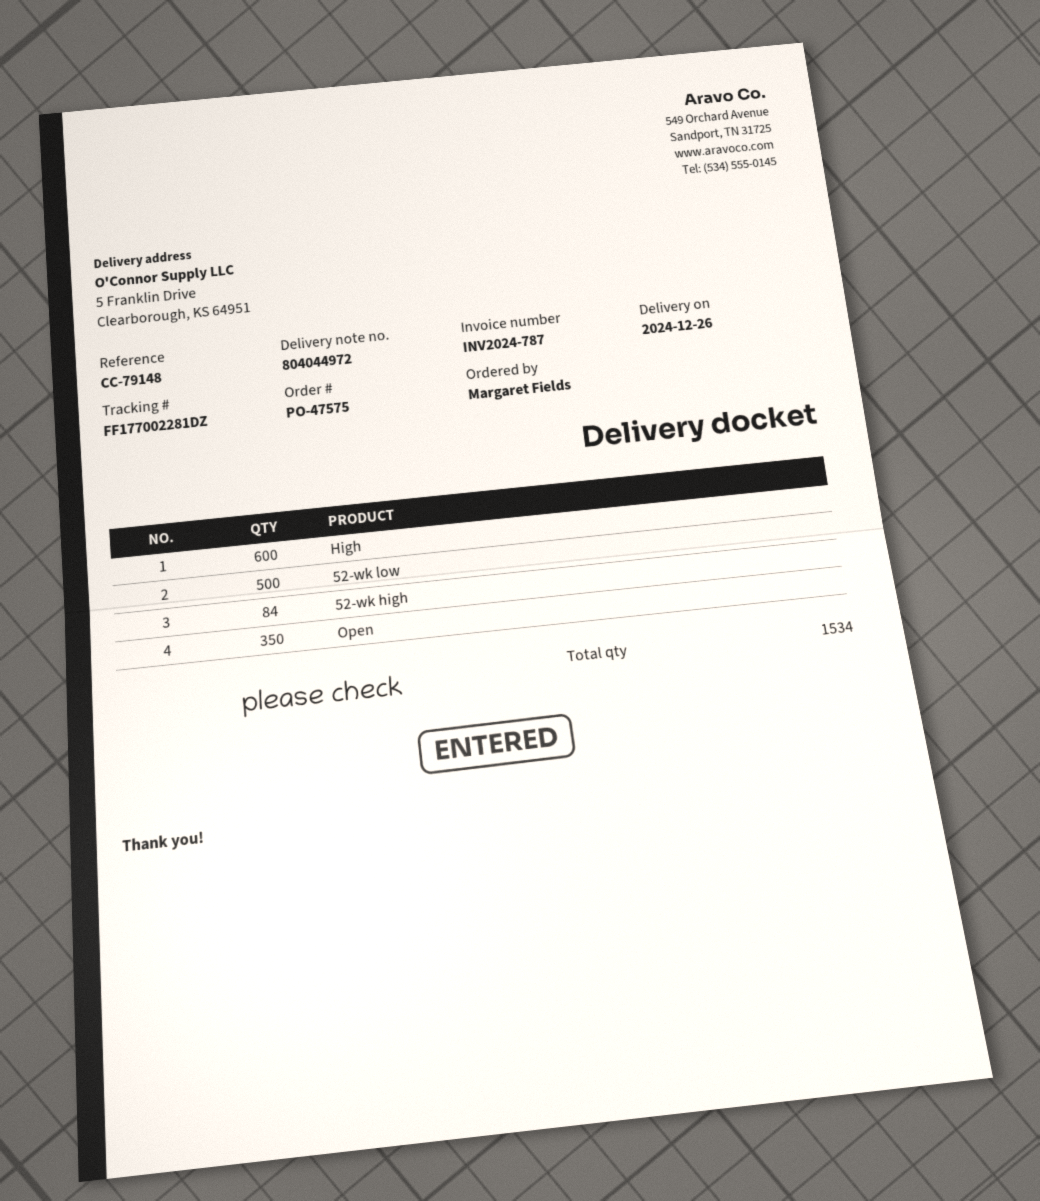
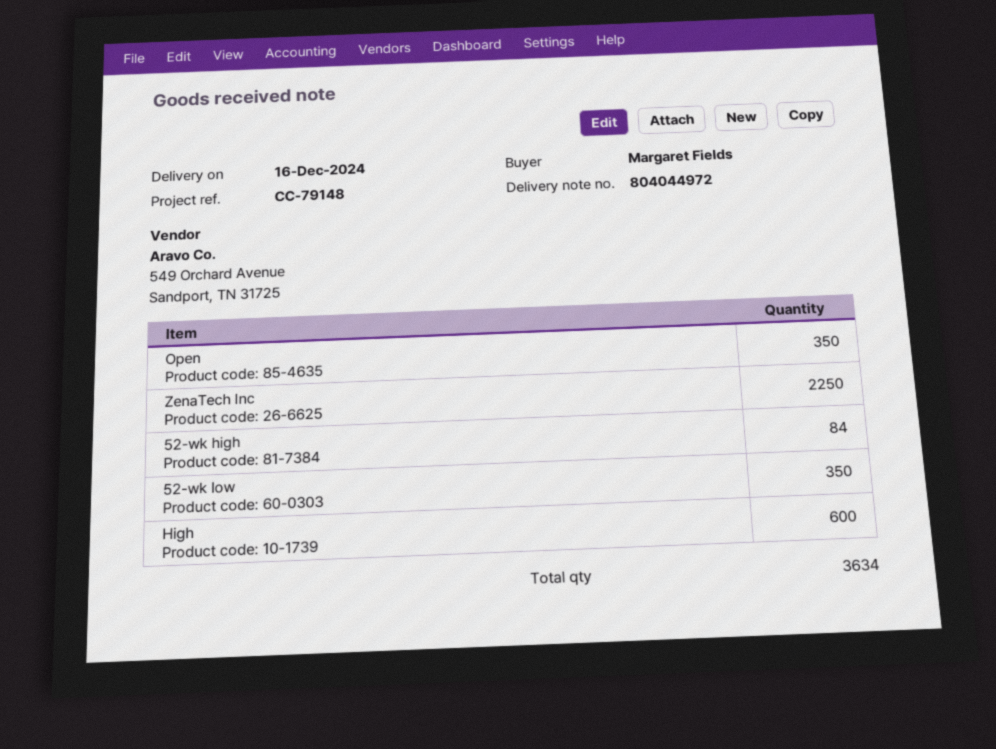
delivery date: 2024-12-26 -> 2024-12-16
52-wk low: 500 -> 350
ZenaTech Inc: none -> 2250
total quantity: 1534 -> 3634

